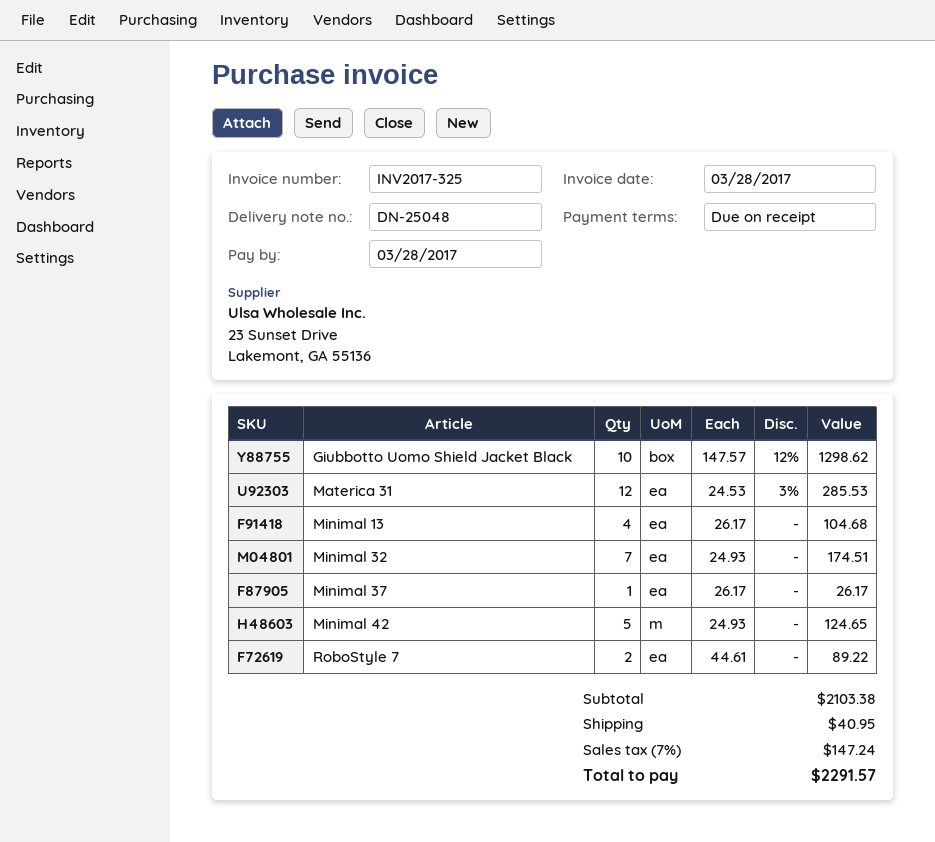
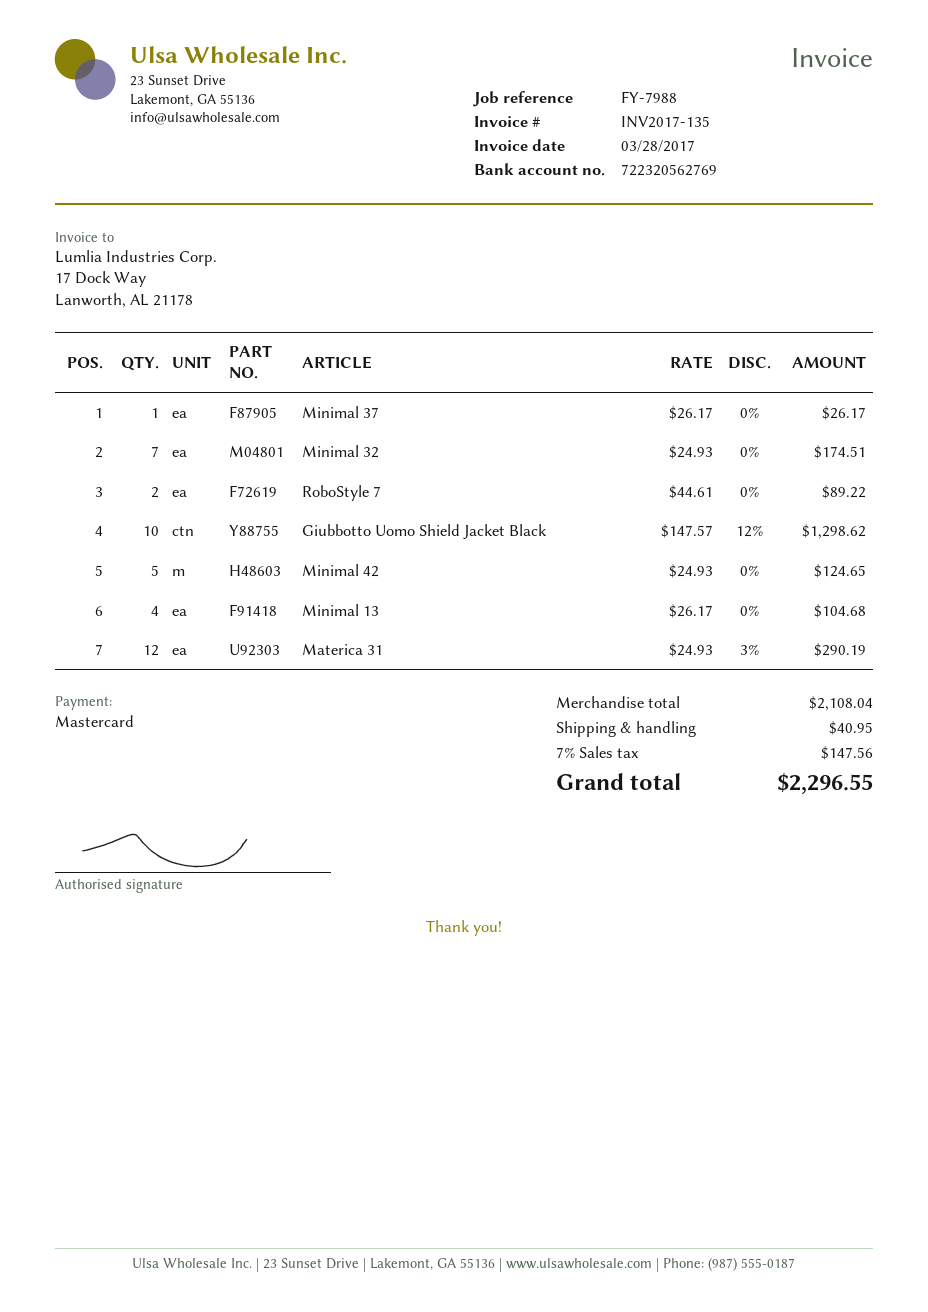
invoice number: INV2017-325 -> INV2017-135
Materica 31: 12 x 24.53 - 3% = 285.53 -> 12 x 24.93 - 3% = 290.19
subtotal: 2103.38 -> 2108.04
tax: 7% = 147.24 -> 7% = 147.56
total: 2291.57 -> 2296.55

